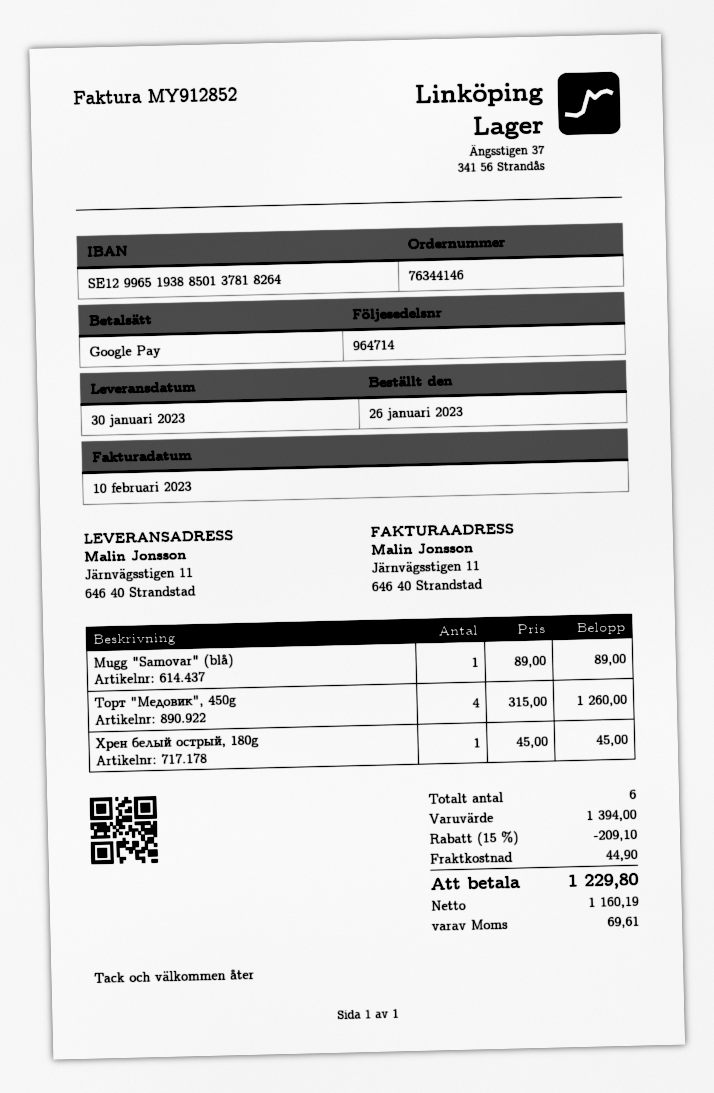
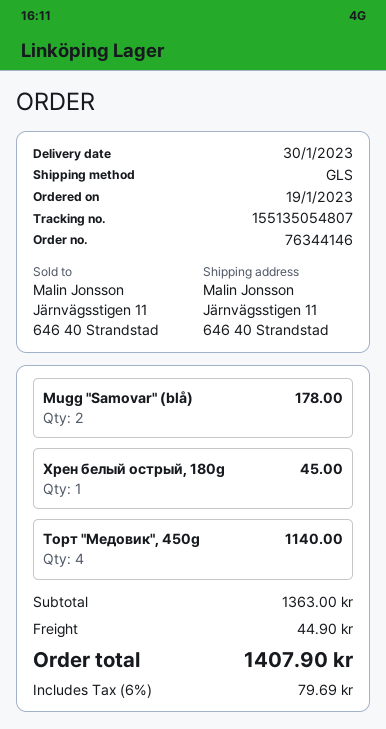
order date: 2023-01-26 -> 2023-01-19
Mugg "Samovar" (blå): 1 for 89.00 -> 2 for 178.00
Торт "Медовик", 450g: 4 for 1260.00 -> 4 for 1140.00
subtotal: 1394.00 -> 1363.00
discount: 15% = 209.10 -> none
tax: 69.61 -> 79.69
total: 1229.80 -> 1407.90

